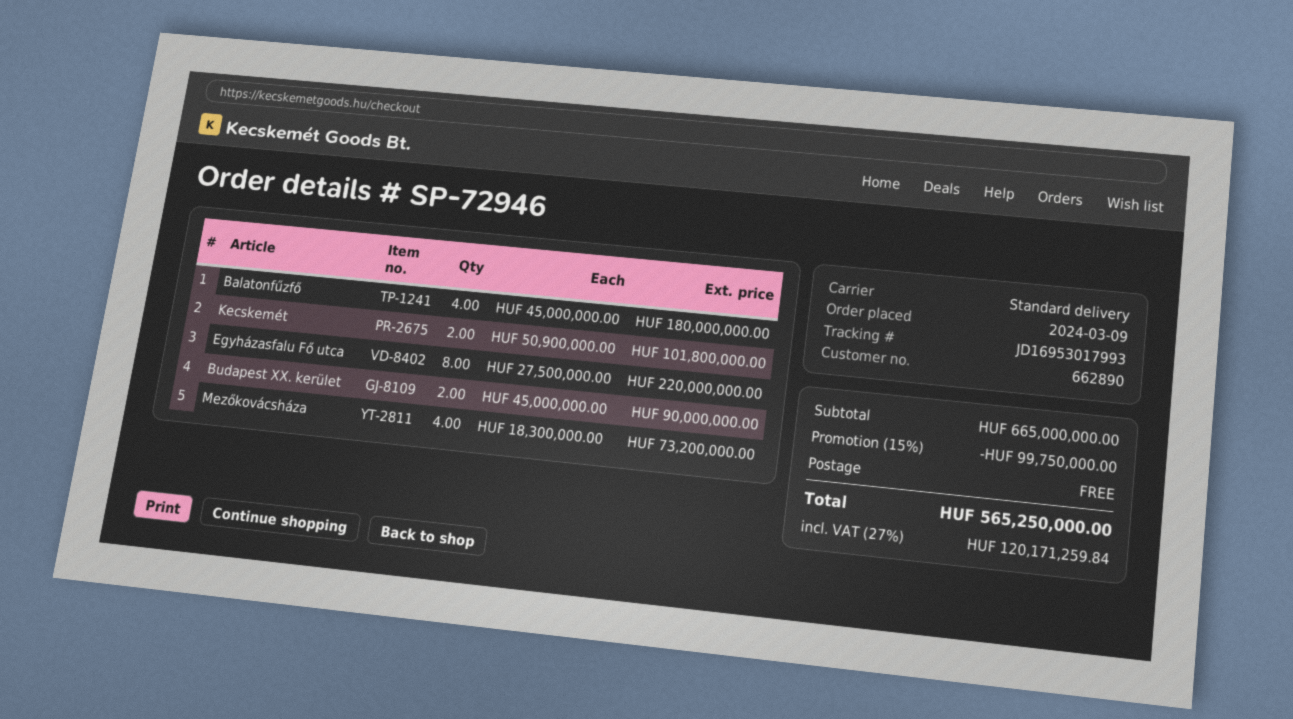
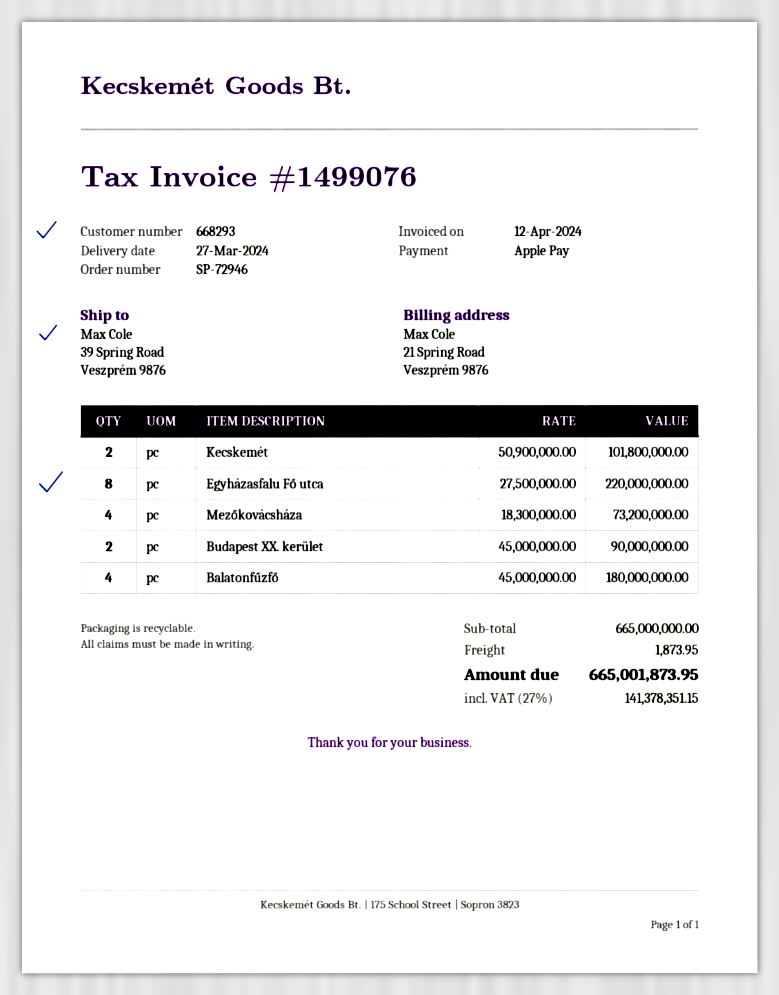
customer number: 662890 -> 668293
discount: 15% = 99750000.00 -> none
shipping: 0.00 -> 1873.95
tax: 27% = 120171259.84 -> 27% = 141378351.15
total: 565250000.00 -> 665001873.95

